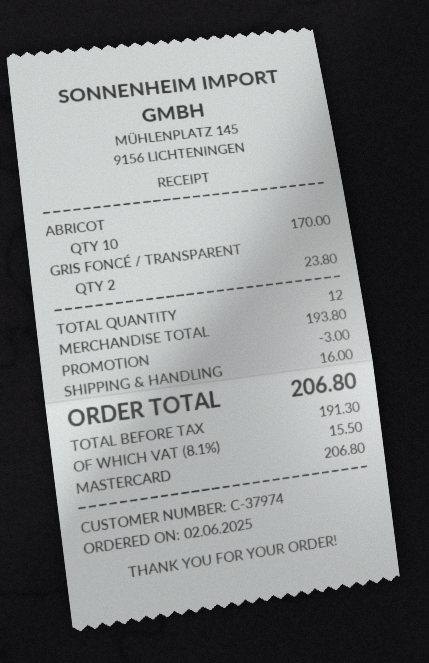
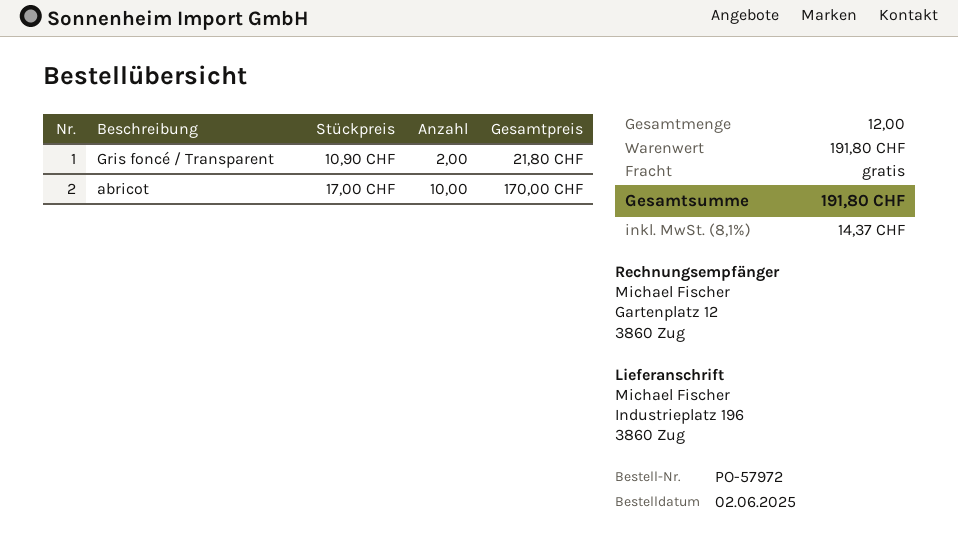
GRIS FONCÉ / TRANSPARENT: 2 for 23.80 -> 2 for 21.80
subtotal: 193.80 -> 191.80
discount: 3.00 -> none
shipping: 16.00 -> 0.00
tax: 8.1% = 15.50 -> 8.1% = 14.37
total: 206.80 -> 191.80

